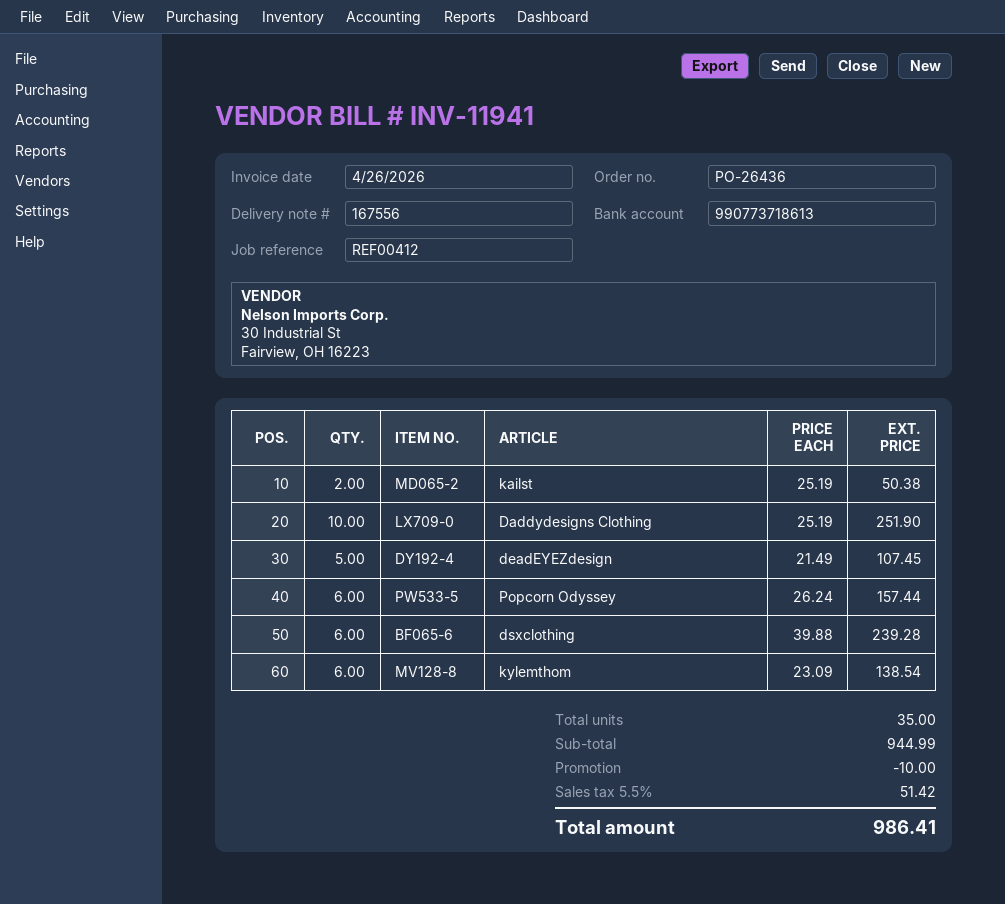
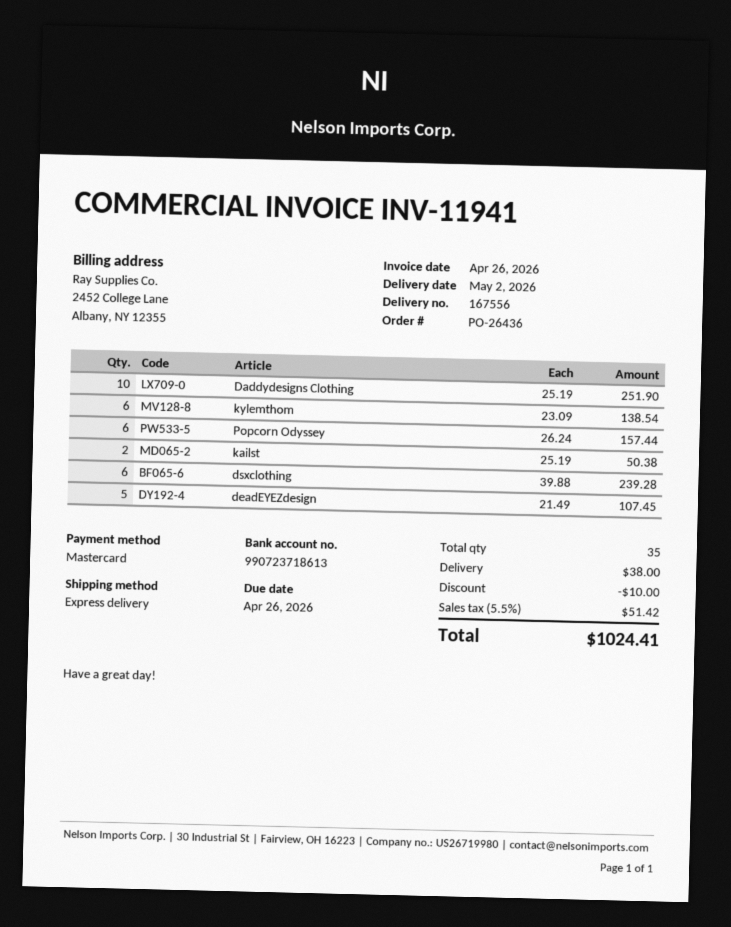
bank account: 990773718613 -> 990723718613
shipping: none -> 38.00
total: 986.41 -> 1024.41

